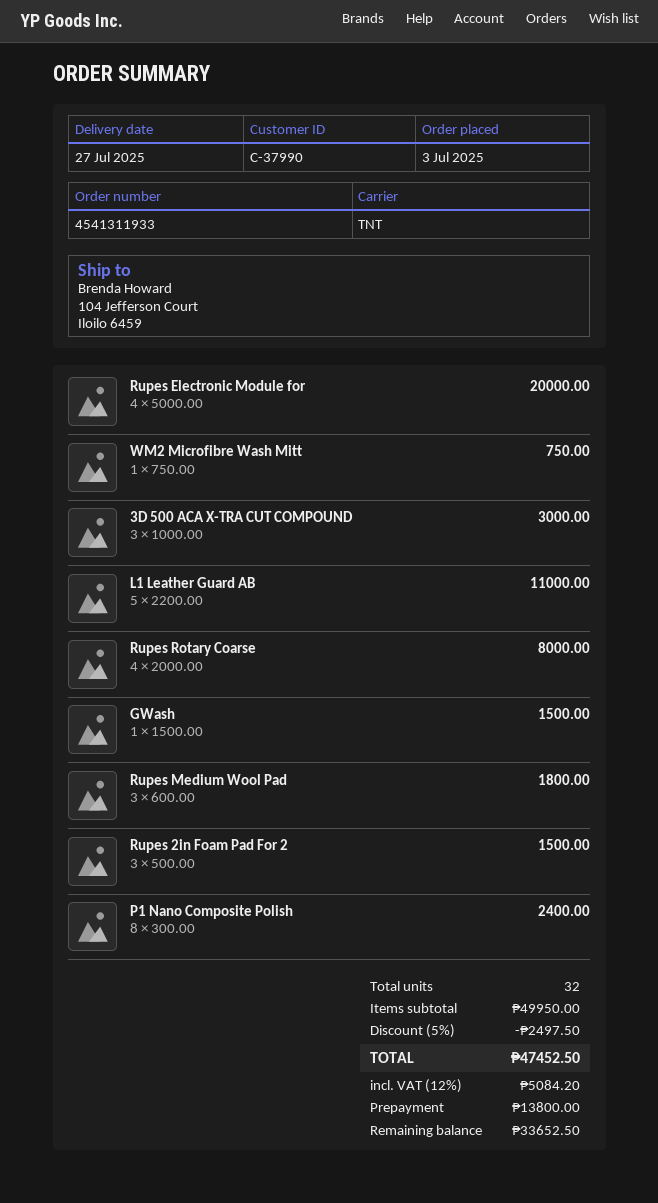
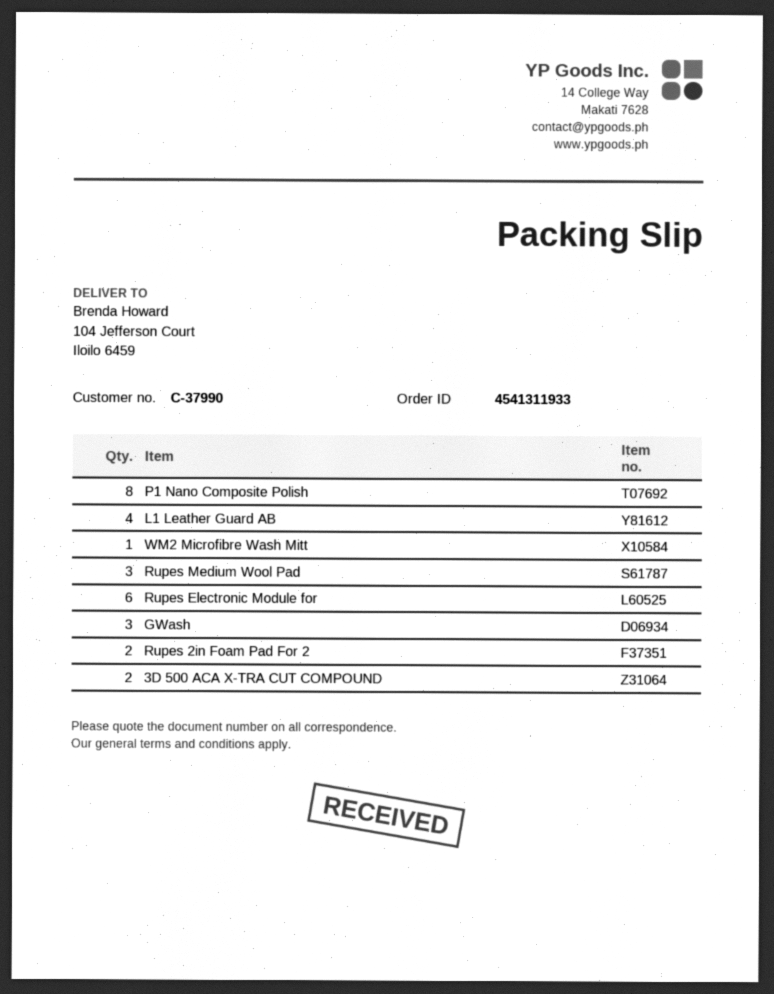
Rupes Electronic Module for: 4 -> 6
3D 500 ACA X-TRA CUT COMPOUND: 3 -> 2
L1 Leather Guard AB: 5 -> 4
Rupes Rotary Coarse: 4 -> none
GWash: 1 -> 3
Rupes 2in Foam Pad For 2: 3 -> 2

